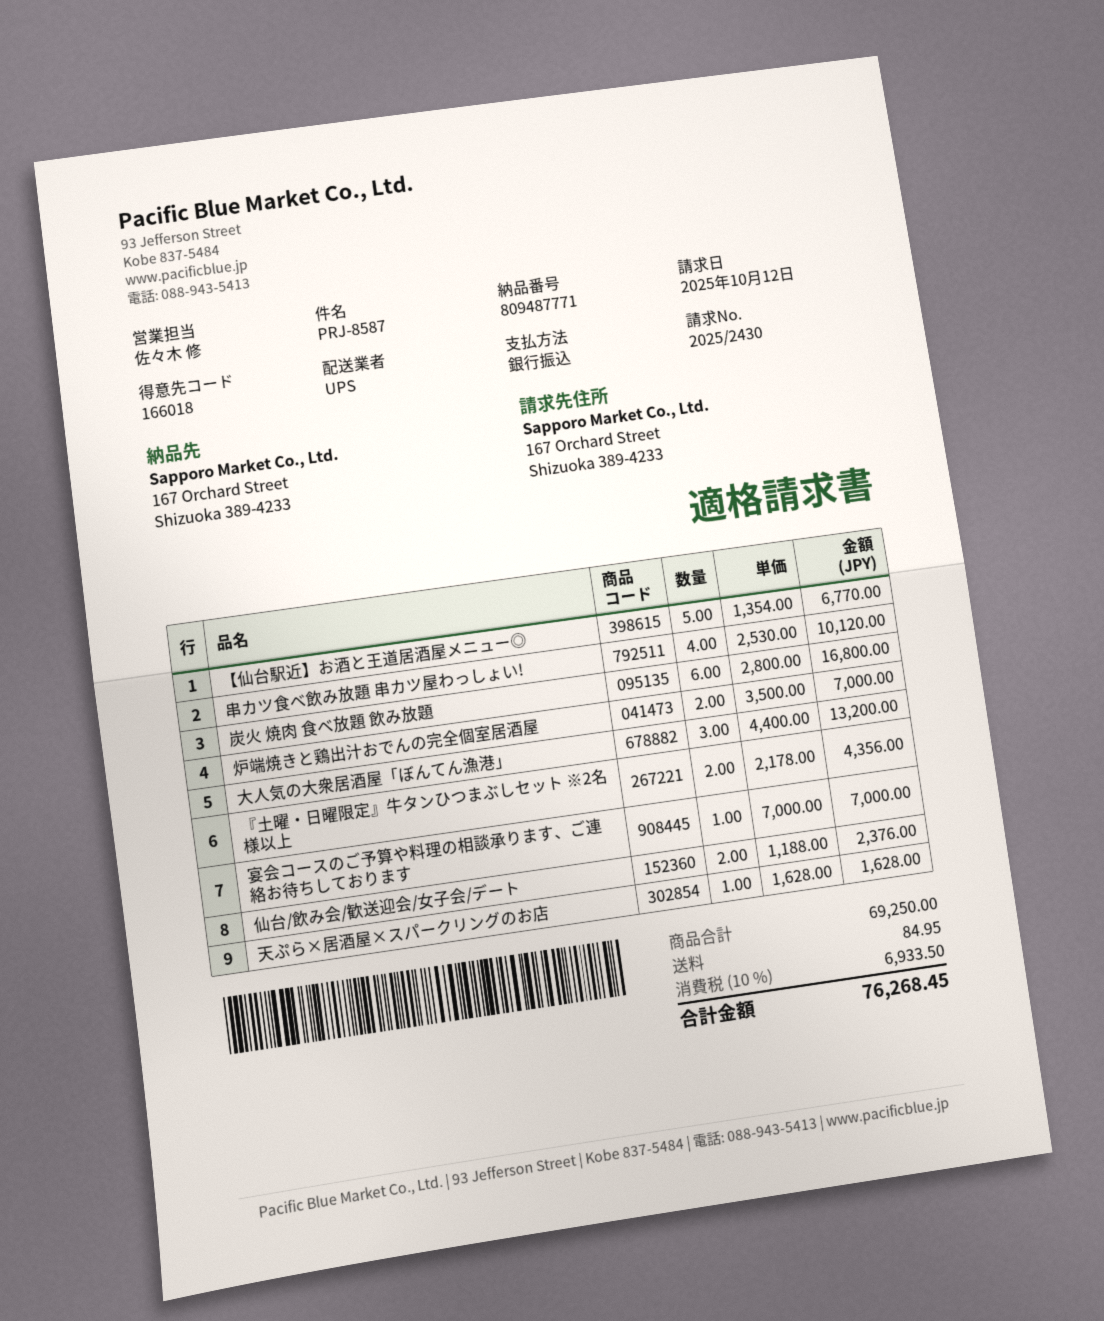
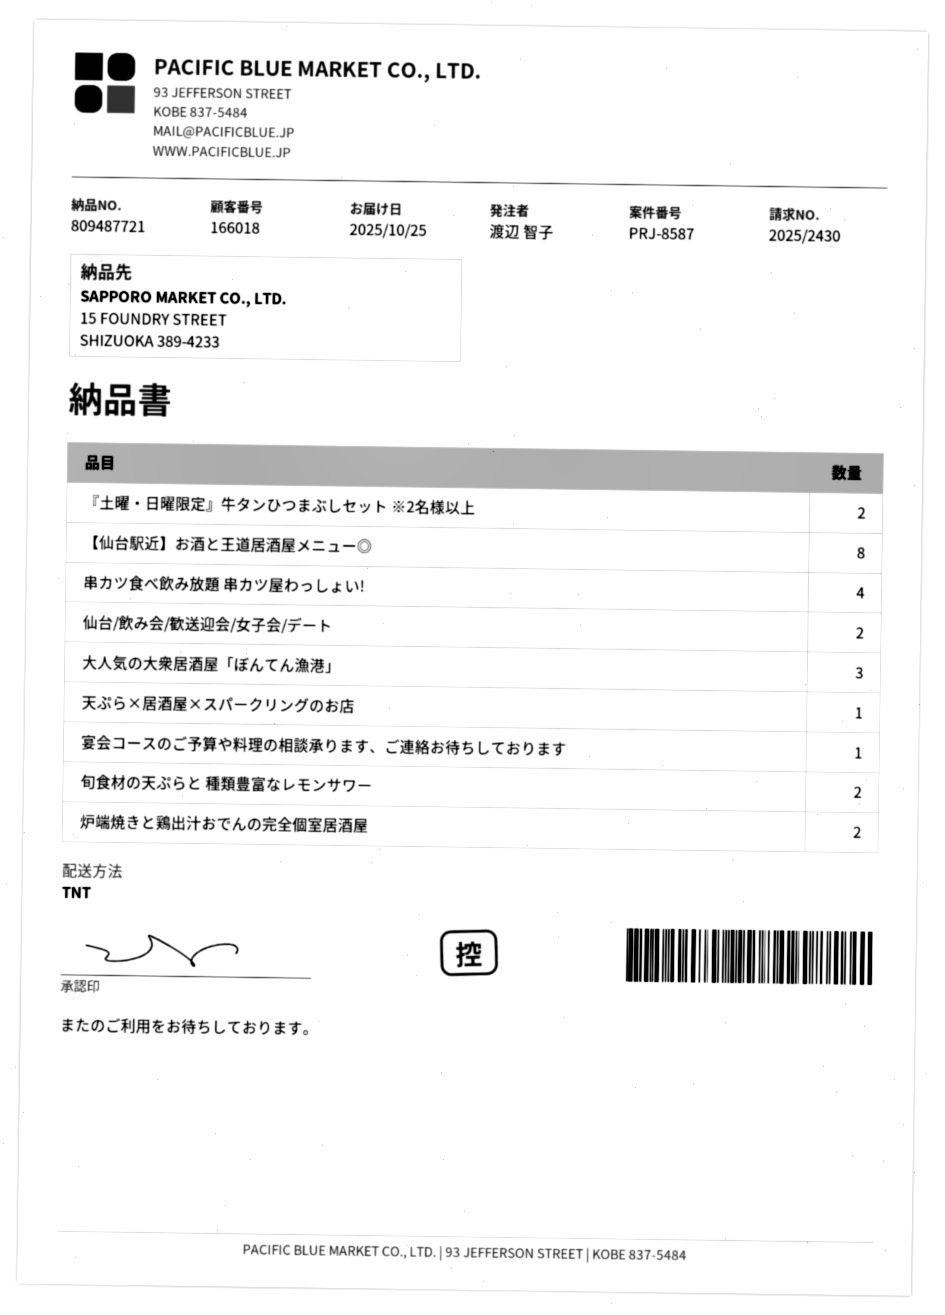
delivery note number: 809487771 -> 809487721
shipping method: UPS -> TNT
ship to: 167 Orchard Street, Shizuoka 389-4233 -> 15 FOUNDRY STREET, SHIZUOKA 389-4233
【仙台駅近】お酒と王道居酒屋メニュー◎: 5 -> 8
炭火 焼肉 食べ放題 飲み放題: 6 -> none
旬食材の天ぷらと 種類豊富なレモンサワー: none -> 2

